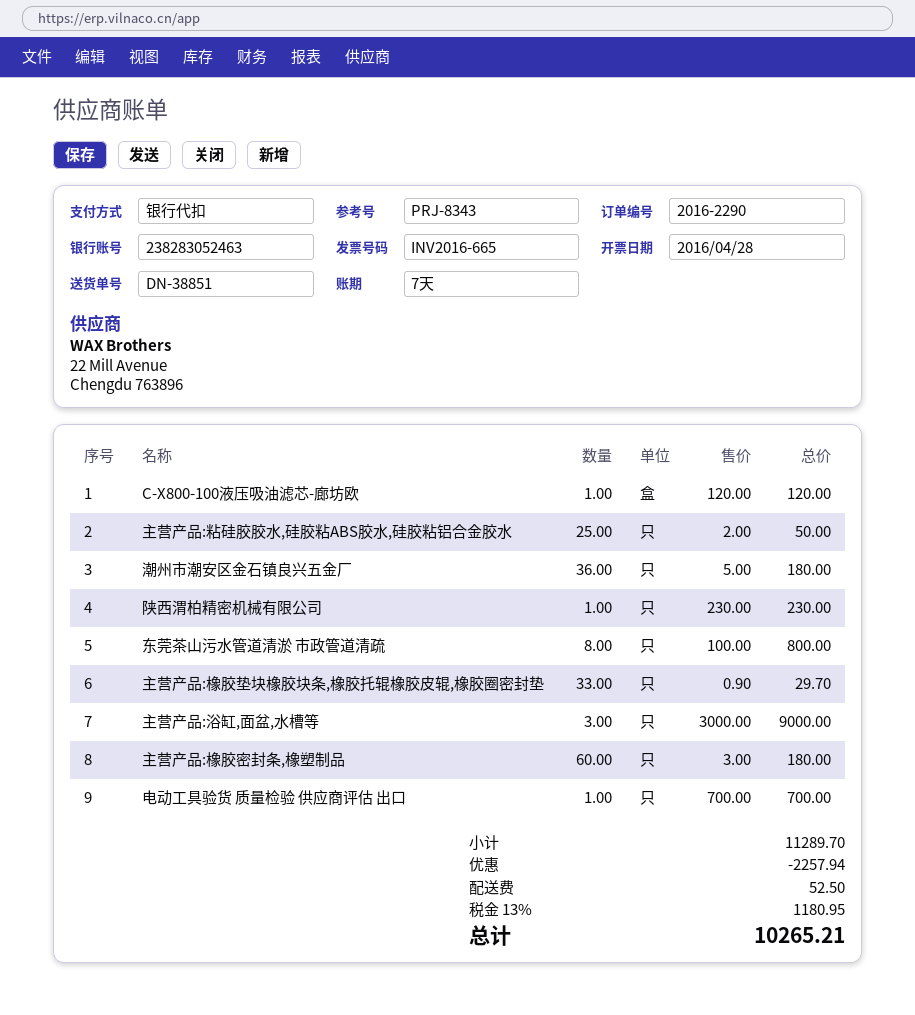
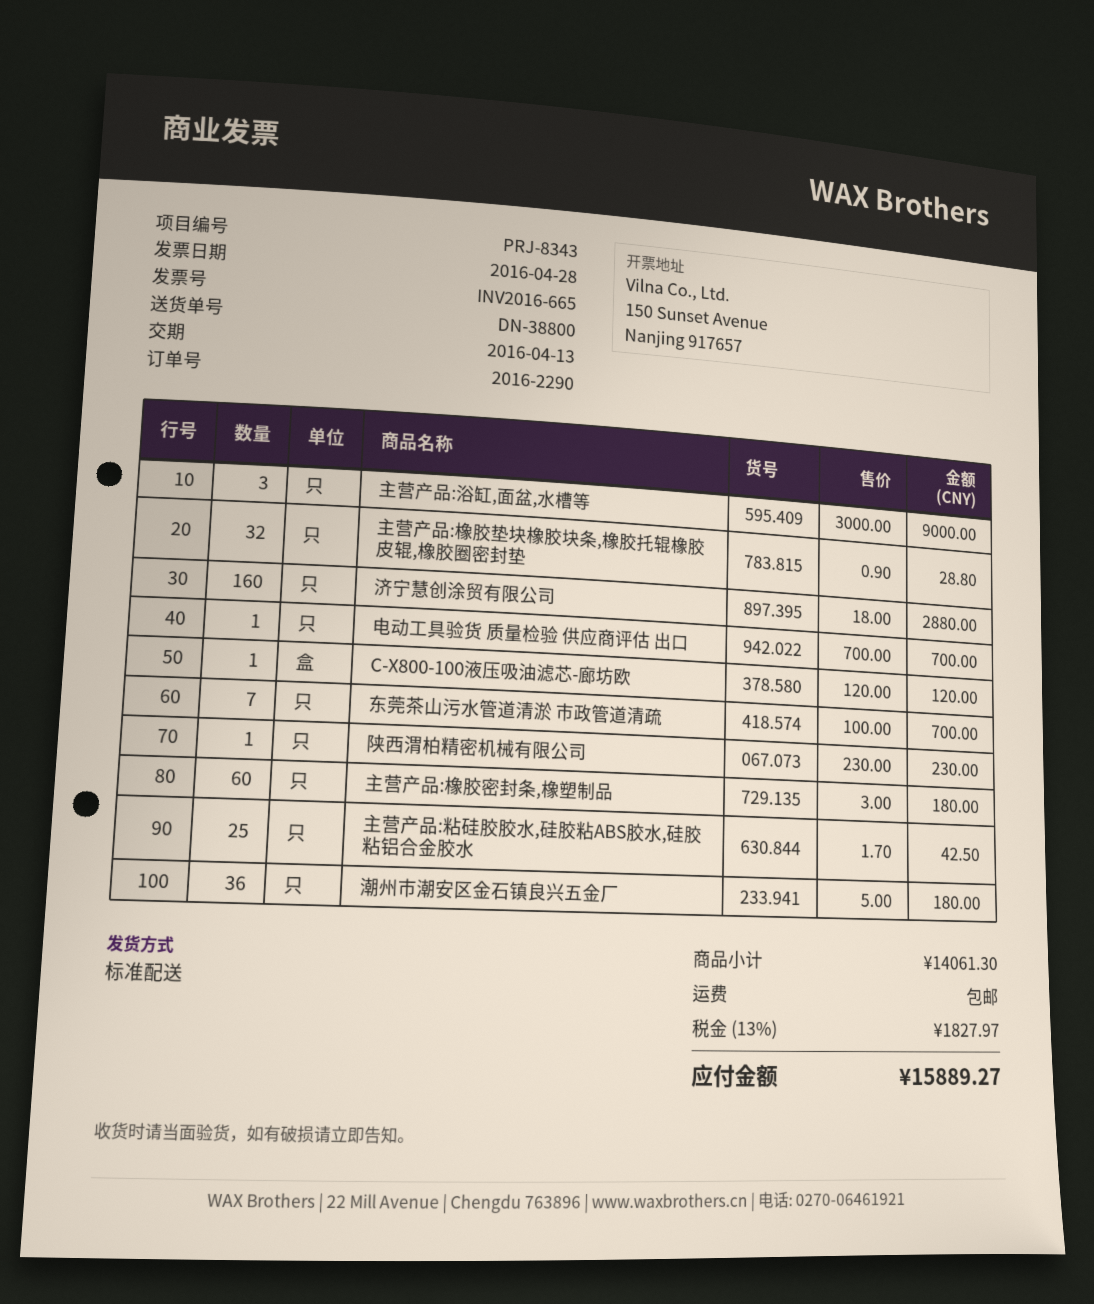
delivery note number: DN-38851 -> DN-38800
主营产品:粘硅胶胶水,硅胶粘ABS胶水,硅胶粘铝合金胶水: 25 x 2.00 = 50.00 -> 25 x 1.70 = 42.50
东莞茶山污水管道清淤 市政管道清疏: 8 x 100.00 = 800.00 -> 7 x 100.00 = 700.00
主营产品:橡胶垫块橡胶块条,橡胶托辊橡胶皮辊,橡胶圈密封垫: 33 x 0.90 = 29.70 -> 32 x 0.90 = 28.80
济宁慧创涂贸有限公司: none -> 160 x 18.00 = 2880.00
subtotal: 11289.70 -> 14061.30
discount: 2257.94 -> none
shipping: 52.50 -> 0.00
tax: 13% = 1180.95 -> 13% = 1827.97
total: 10265.21 -> 15889.27

